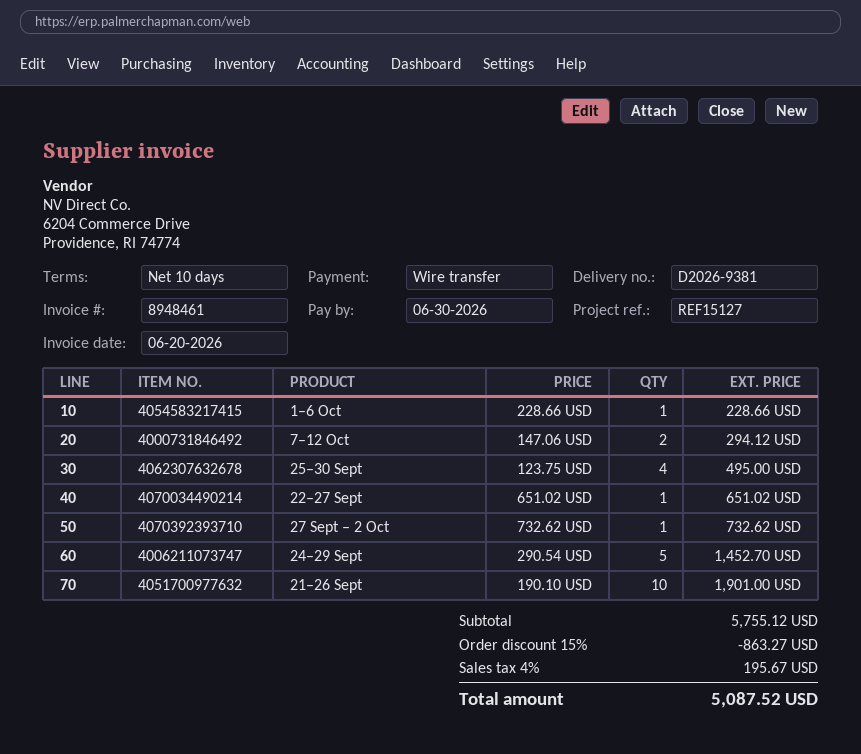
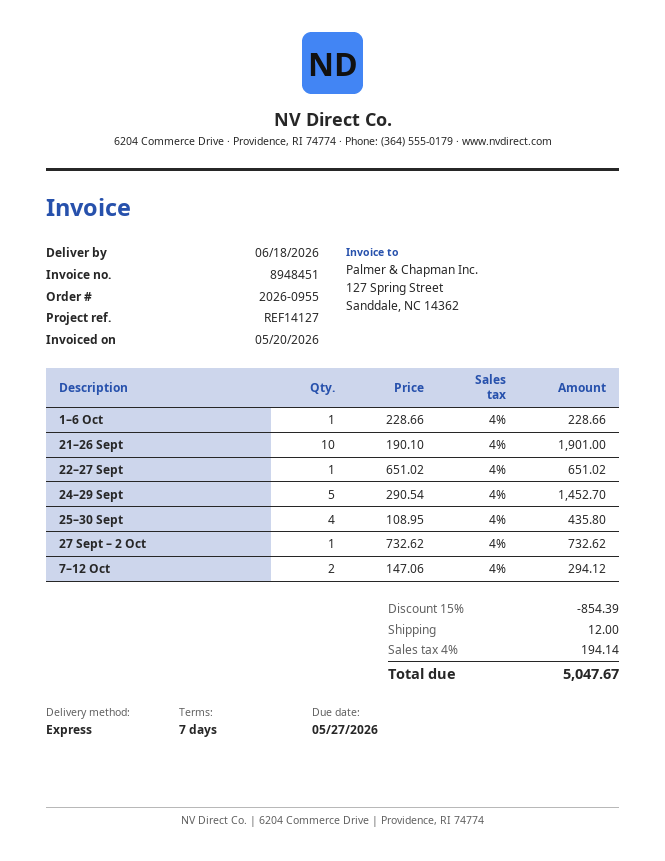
invoice number: 8948461 -> 8948451
invoice date: 2026-06-20 -> 2026-05-20
payment terms: 10 days -> 7 days
due date: 2026-06-30 -> 2026-05-27
reference: REF15127 -> REF14127
25–30 Sept: 4 x 123.75 = 495.00 -> 4 x 108.95 = 435.80
discount: 15% = 863.27 -> 15% = 854.39
shipping: none -> 12.00
tax: 4% = 195.67 -> 4% = 194.14
total: 5087.52 -> 5047.67

